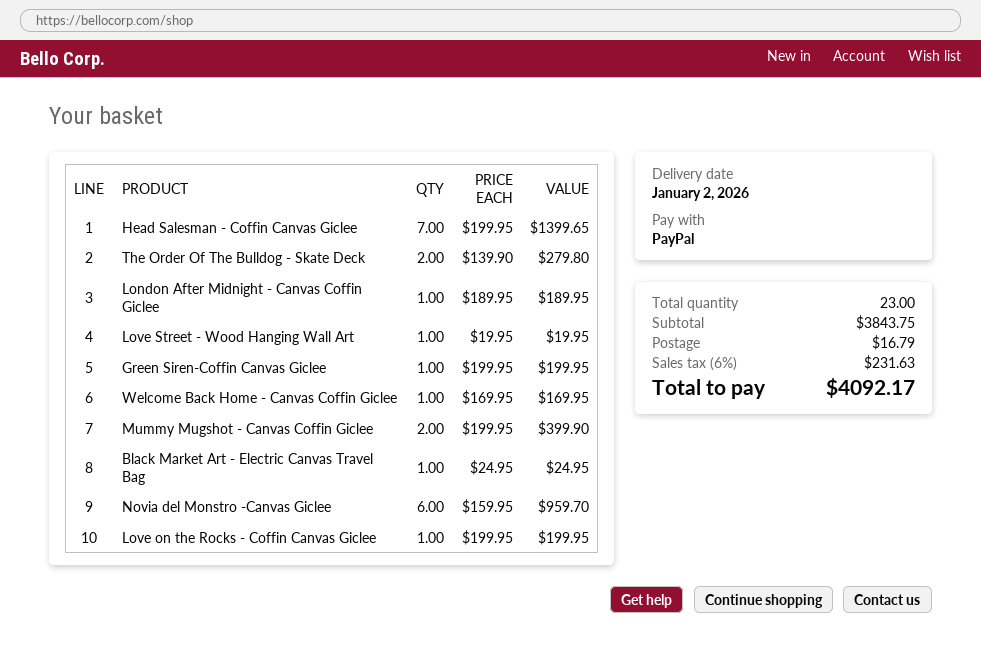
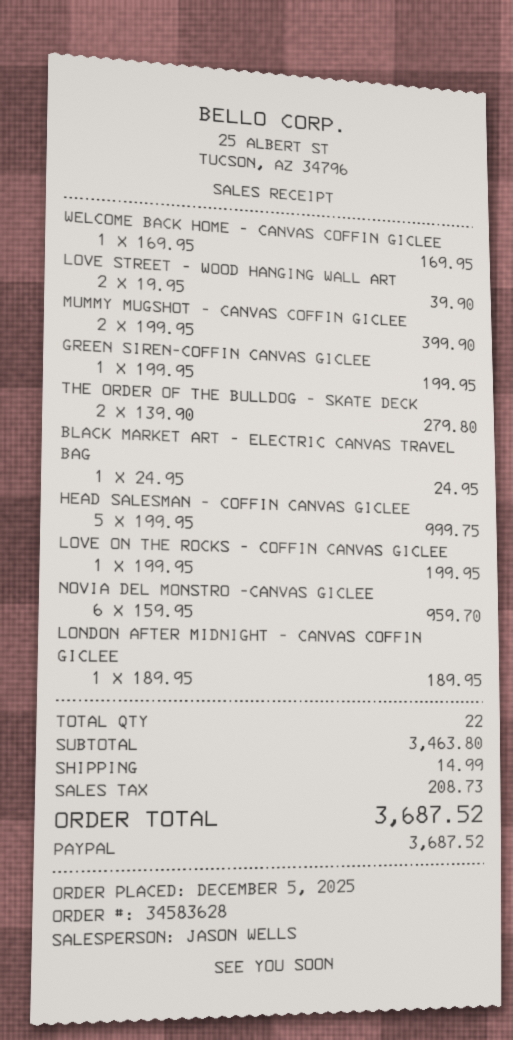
Head Salesman - Coffin Canvas Giclee: 7 x 199.95 = 1399.65 -> 5 x 199.95 = 999.75
Love Street - Wood Hanging Wall Art: 1 x 19.95 = 19.95 -> 2 x 19.95 = 39.90
total quantity: 23 -> 22
subtotal: 3843.75 -> 3463.80
shipping: 16.79 -> 14.99
tax: 231.63 -> 208.73
total: 4092.17 -> 3687.52

